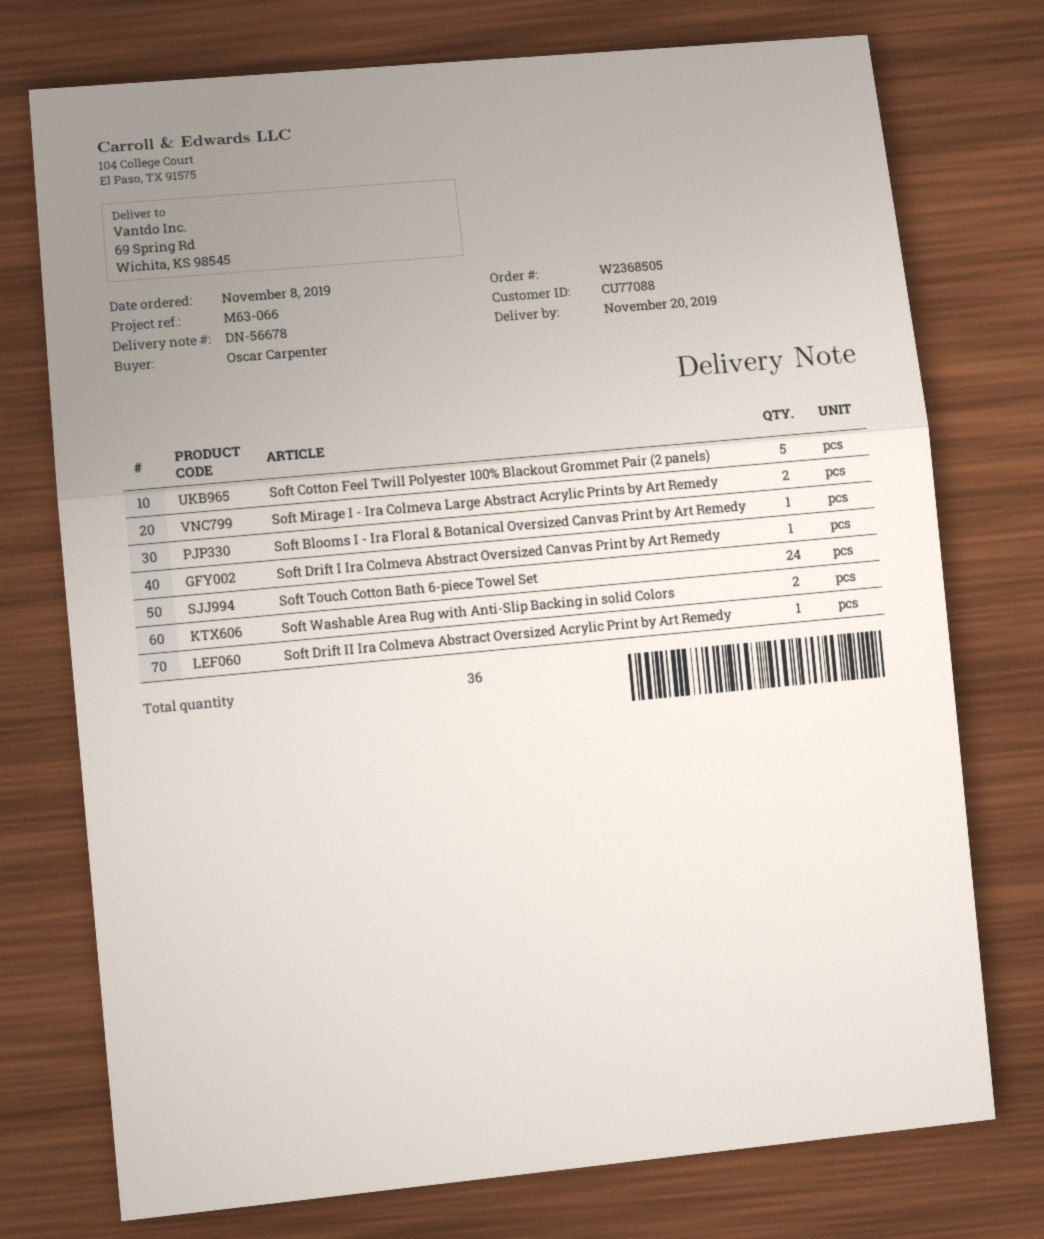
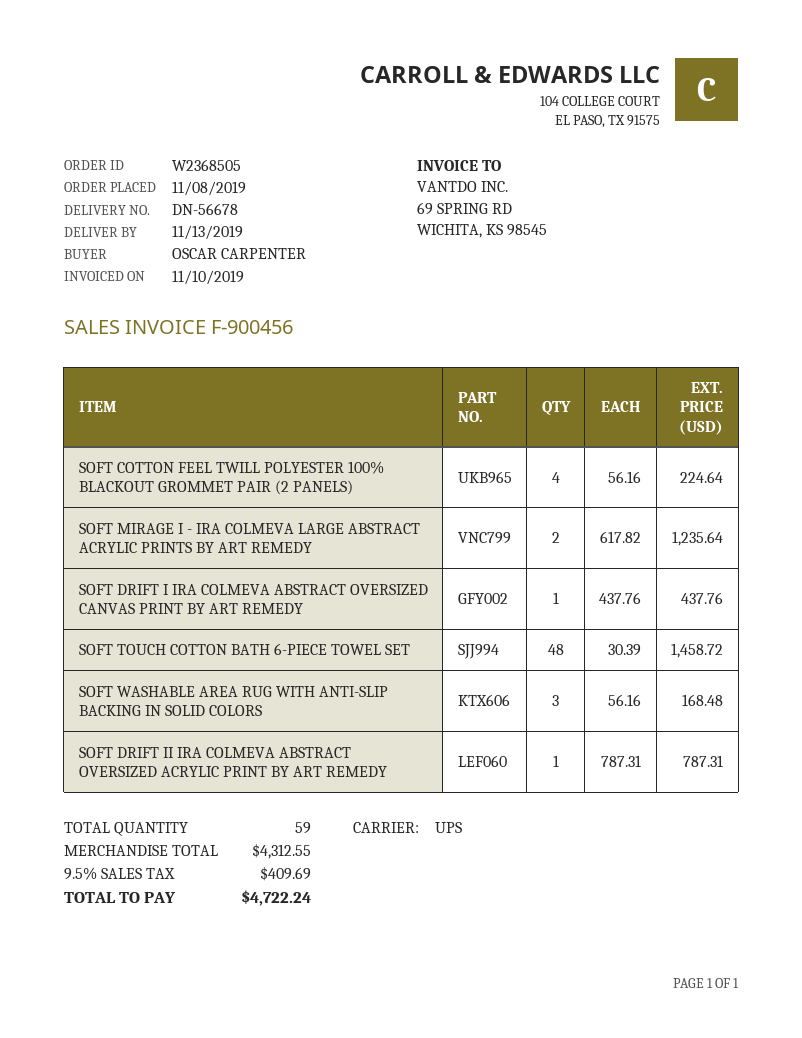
delivery date: 2019-11-20 -> 2019-11-13
Soft Cotton Feel Twill Polyester 100% Blackout Grommet Pair (2 panels): 5 -> 4
Soft Blooms I - Ira Floral & Botanical Oversized Canvas Print by Art Remedy: 1 -> none
Soft Touch Cotton Bath 6-piece Towel Set: 24 -> 48
Soft Washable Area Rug with Anti-Slip Backing in solid Colors: 2 -> 3
total quantity: 36 -> 59

